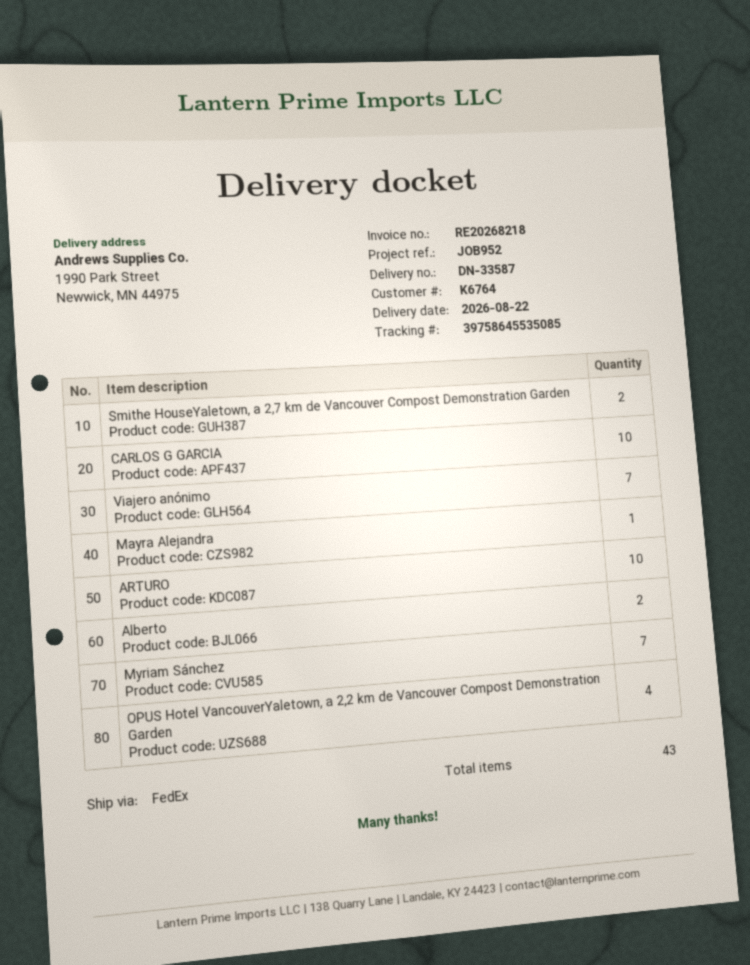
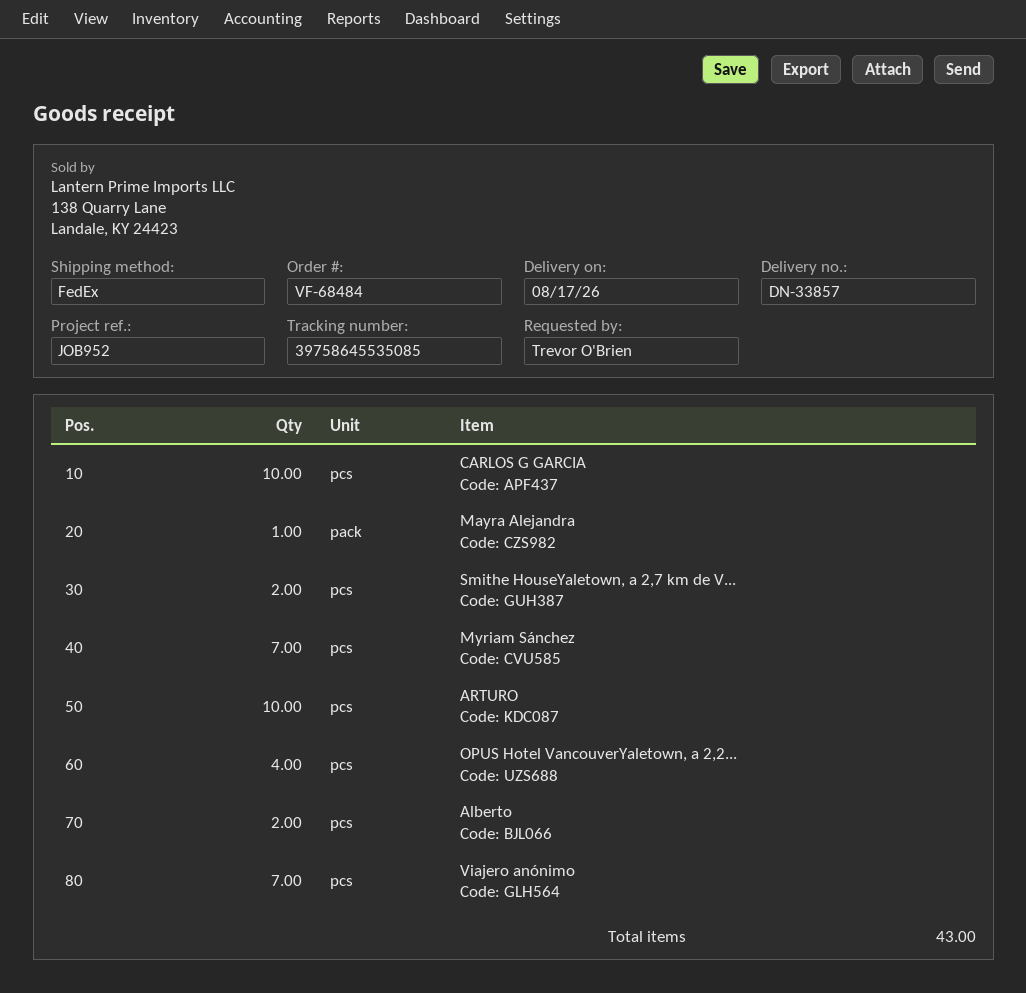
delivery note number: DN-33587 -> DN-33857
delivery date: 2026-08-22 -> 2026-08-17

